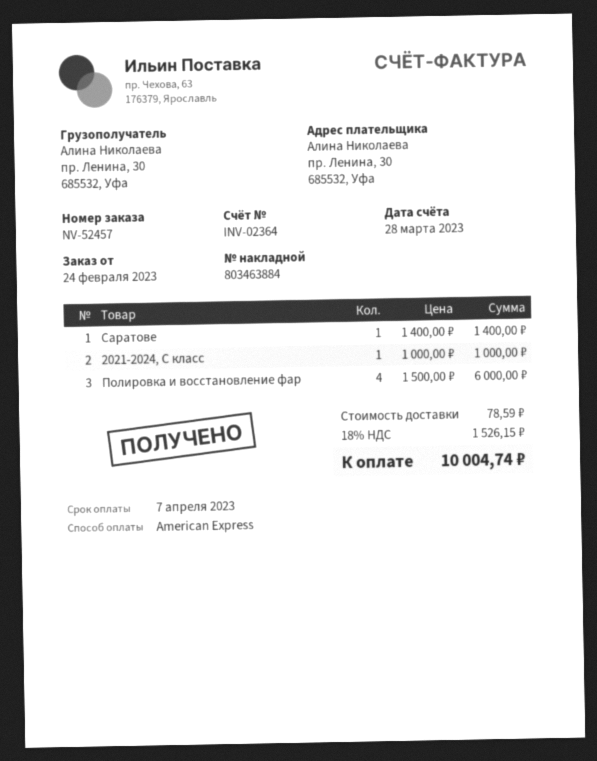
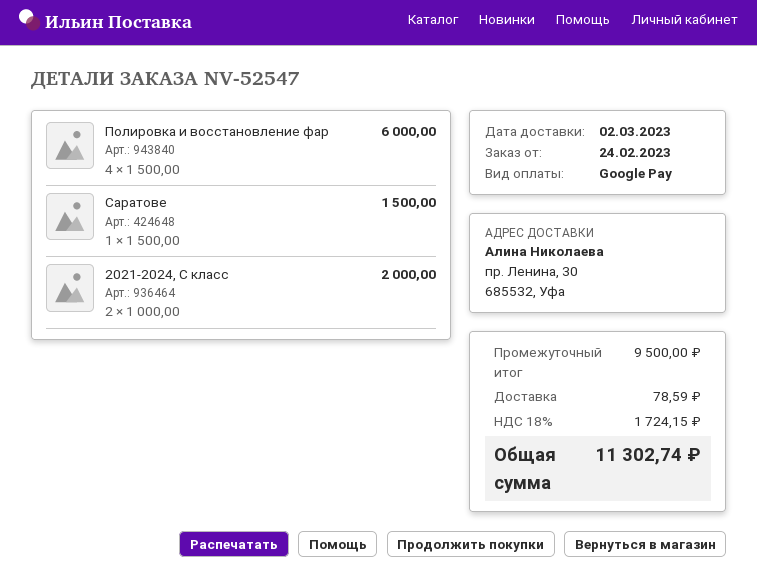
order number: NV-52457 -> NV-52547
payment method: American Express -> Google Pay
Саратове: 1 x 1400.00 = 1400.00 -> 1 x 1500.00 = 1500.00
2021-2024, C класс: 1 x 1000.00 = 1000.00 -> 2 x 1000.00 = 2000.00
tax: 18% = 1526.15 -> 18% = 1724.15
total: 10004.74 -> 11302.74

